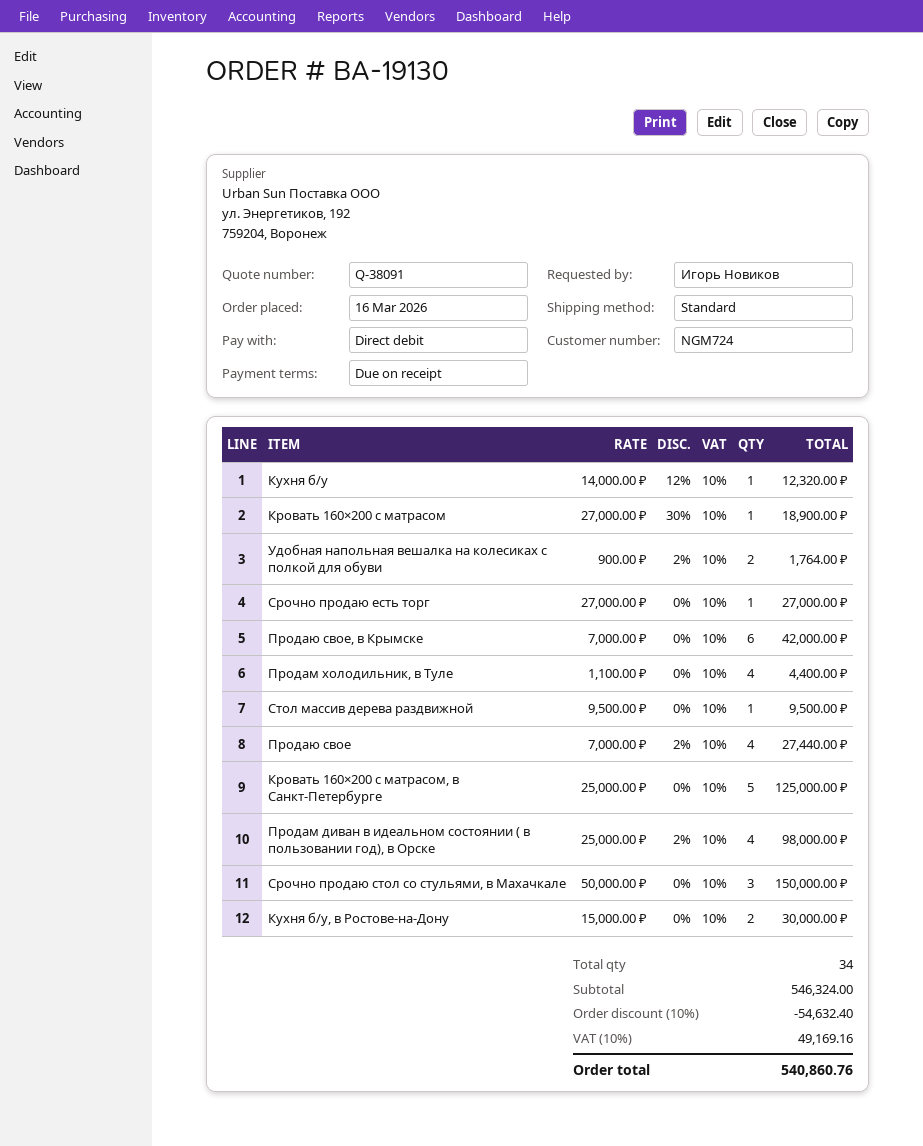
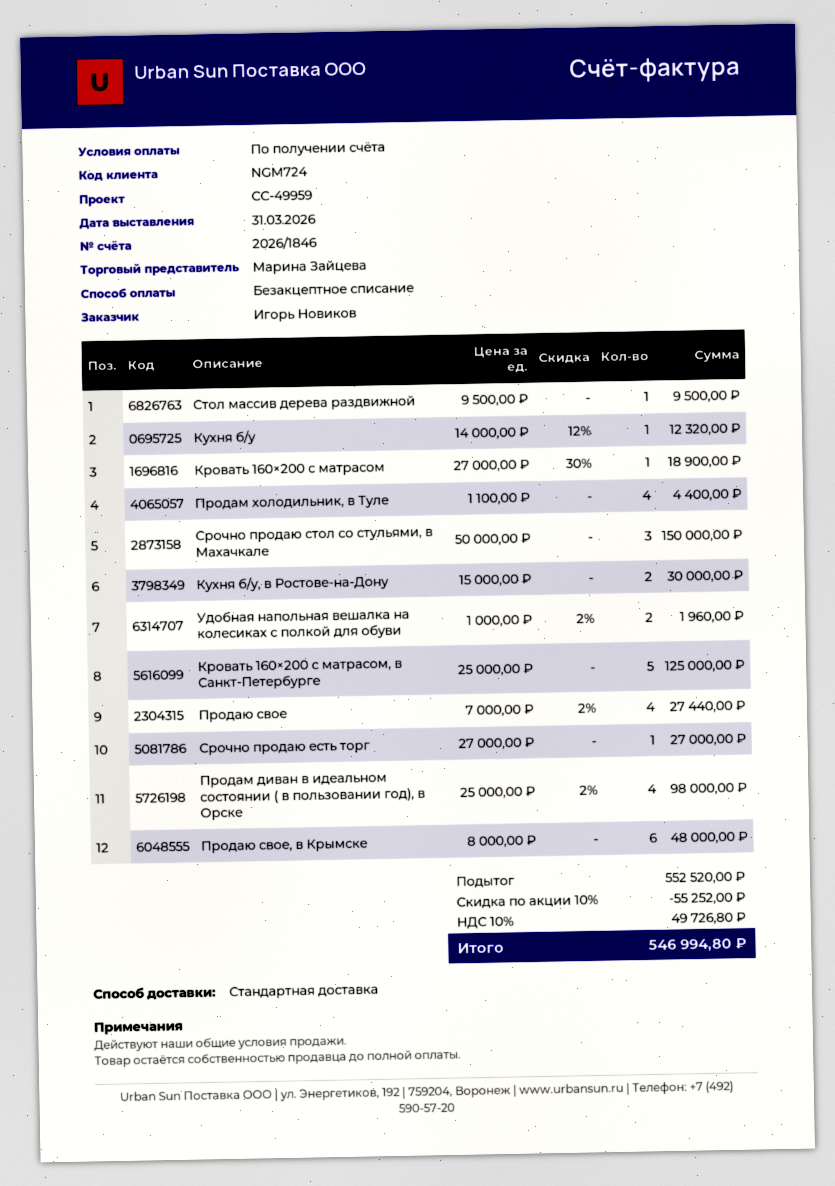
Удобная напольная вешалка на колесиках с полкой для обуви: 2 x 900.00 - 2% = 1764.00 -> 2 x 1000.00 - 2% = 1960.00
Продаю свое, в Крымске: 6 x 7000.00 = 42000.00 -> 6 x 8000.00 = 48000.00
subtotal: 546324.00 -> 552520.00
discount: 10% = 54632.40 -> 10% = 55252.00
tax: 10% = 49169.16 -> 10% = 49726.80
total: 540860.76 -> 546994.80

